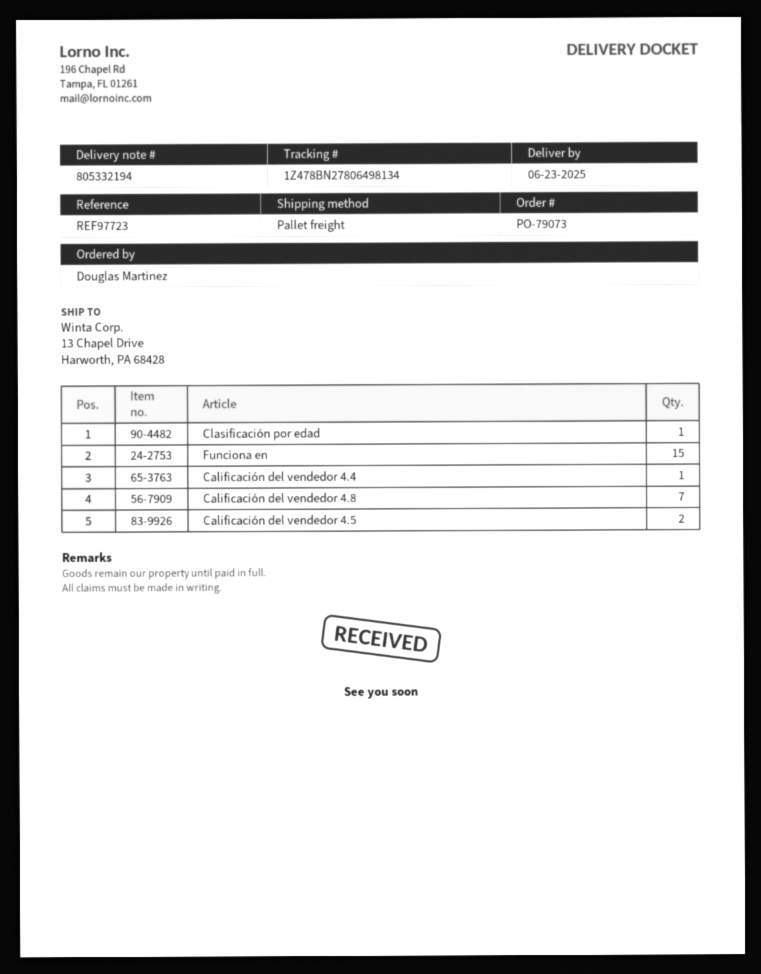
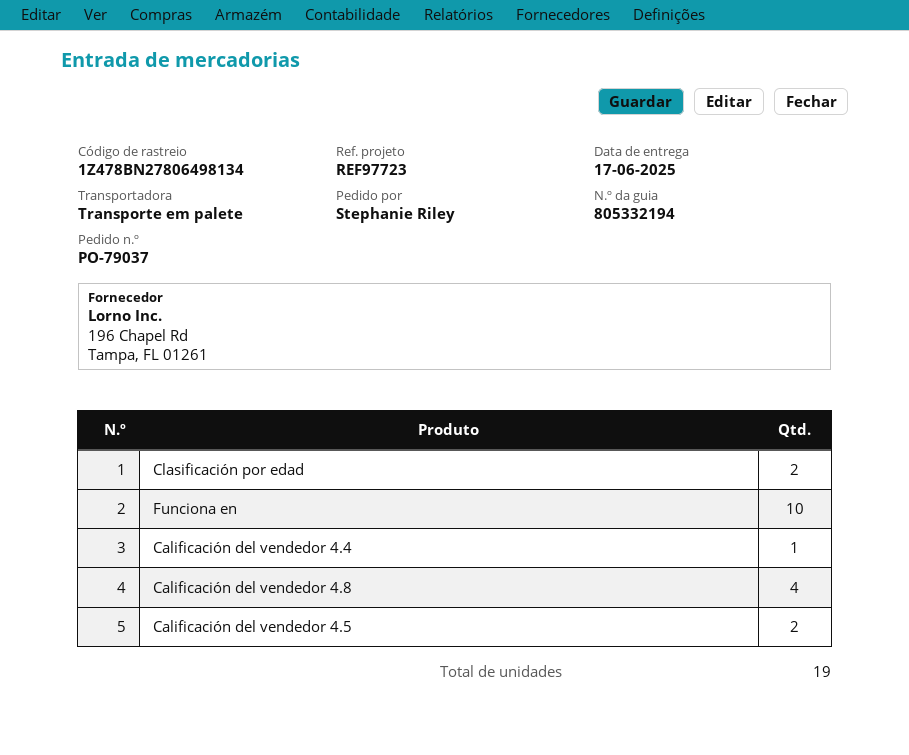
order number: PO-79073 -> PO-79037
delivery date: 2025-06-23 -> 2025-06-17
ordered by: Douglas Martinez -> Stephanie Riley
Clasificación por edad: 1 -> 2
Funciona en: 15 -> 10
Calificación del vendedor 4.8: 7 -> 4

